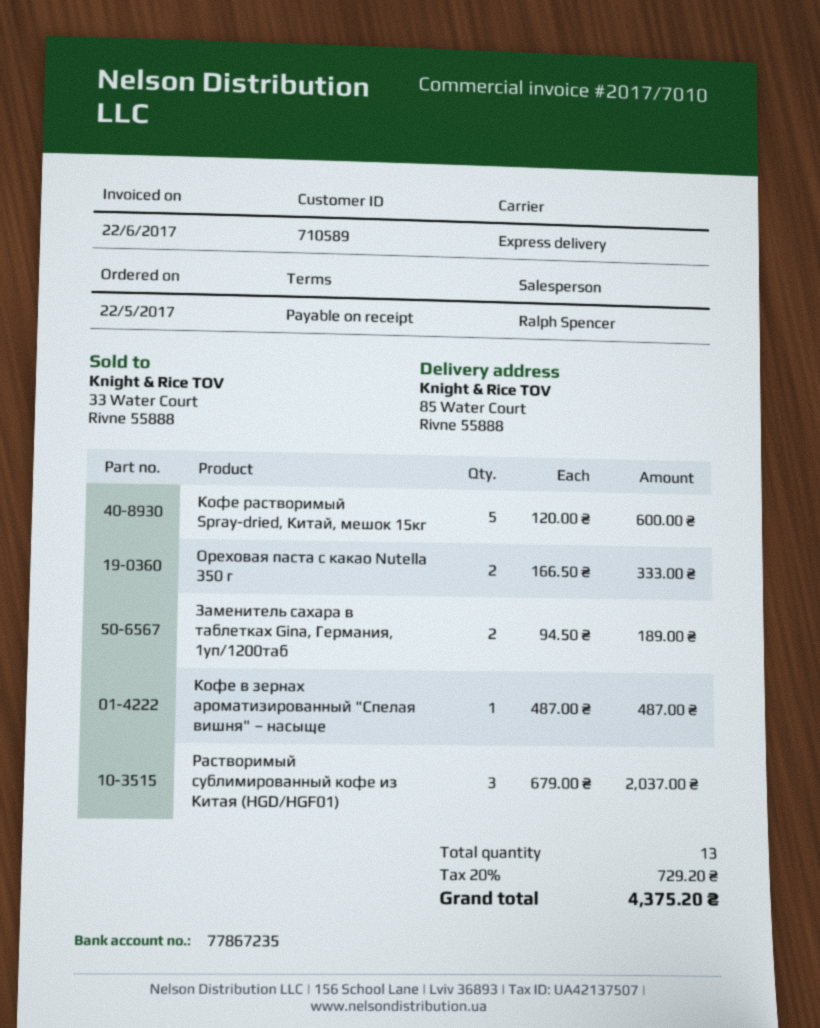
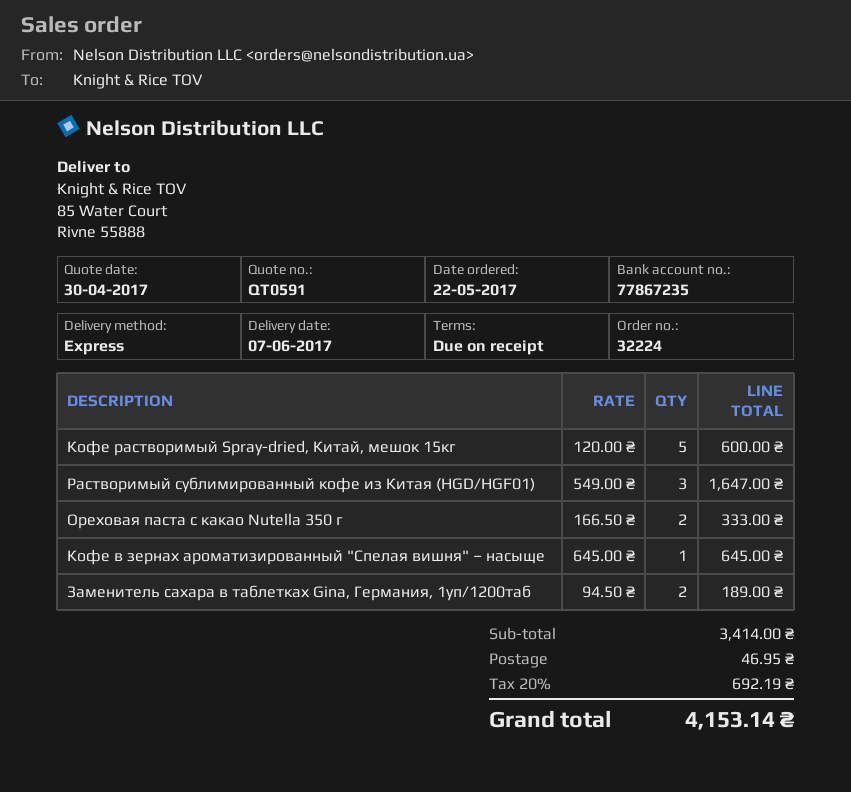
Кофе в зернах ароматизированный "Спелая вишня" – насыще: 1 x 487.00 = 487.00 -> 1 x 645.00 = 645.00
Растворимый сублимированный кофе из Китая (HGD/HGF01): 3 x 679.00 = 2037.00 -> 3 x 549.00 = 1647.00
shipping: none -> 46.95
tax: 20% = 729.20 -> 20% = 692.19
total: 4375.20 -> 4153.14

